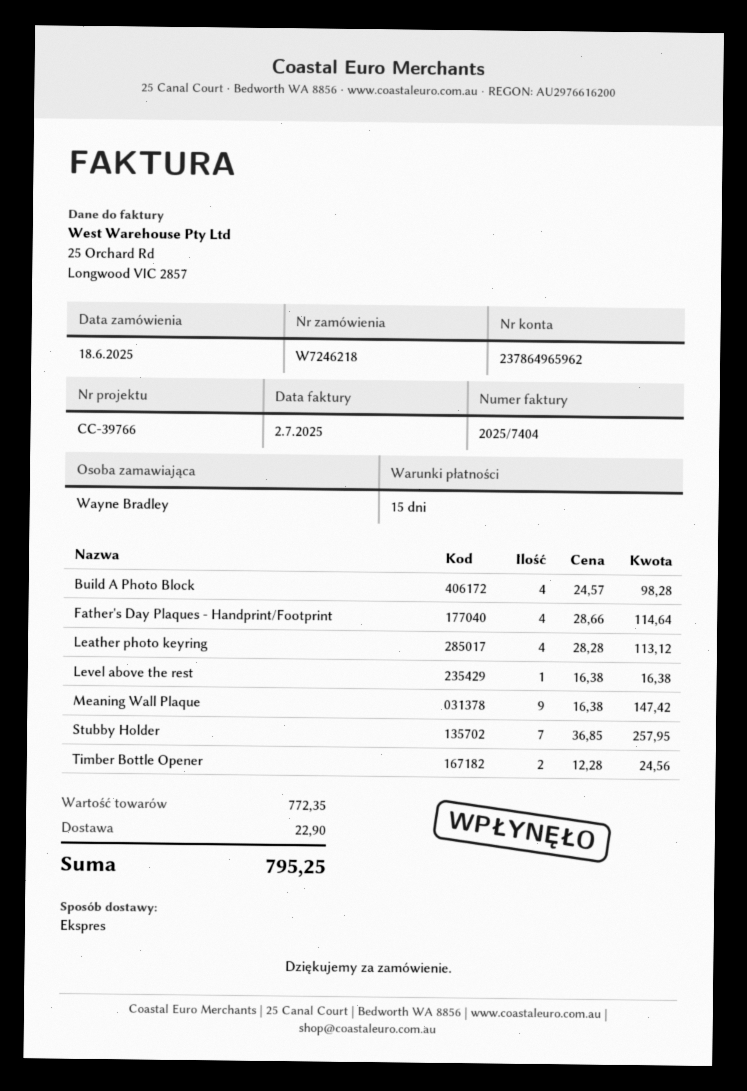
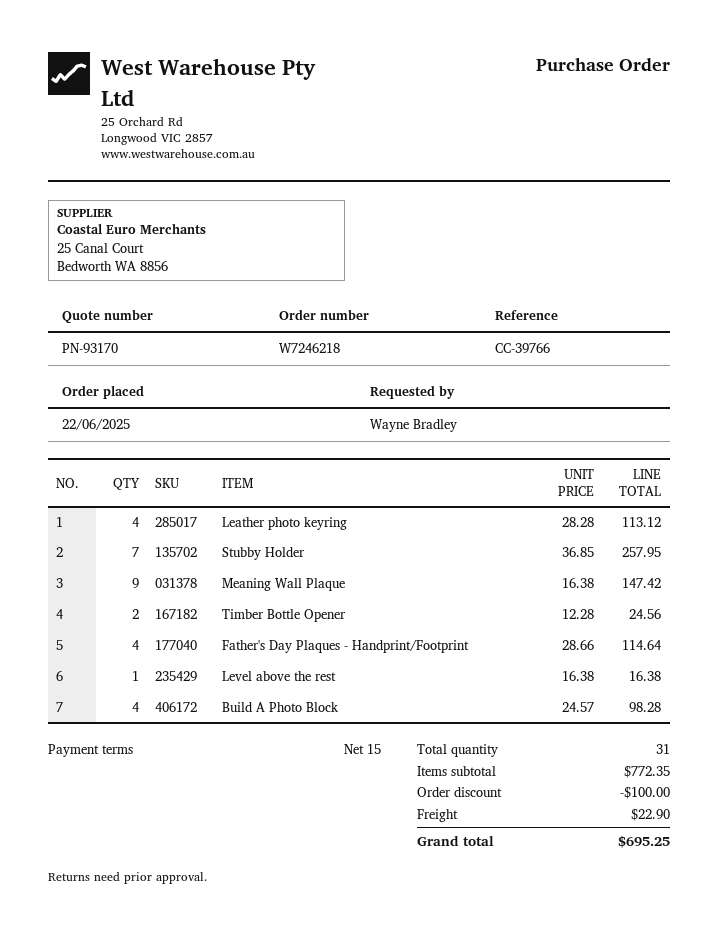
order date: 2025-06-18 -> 2025-06-22
discount: none -> 100.00
total: 795.25 -> 695.25

